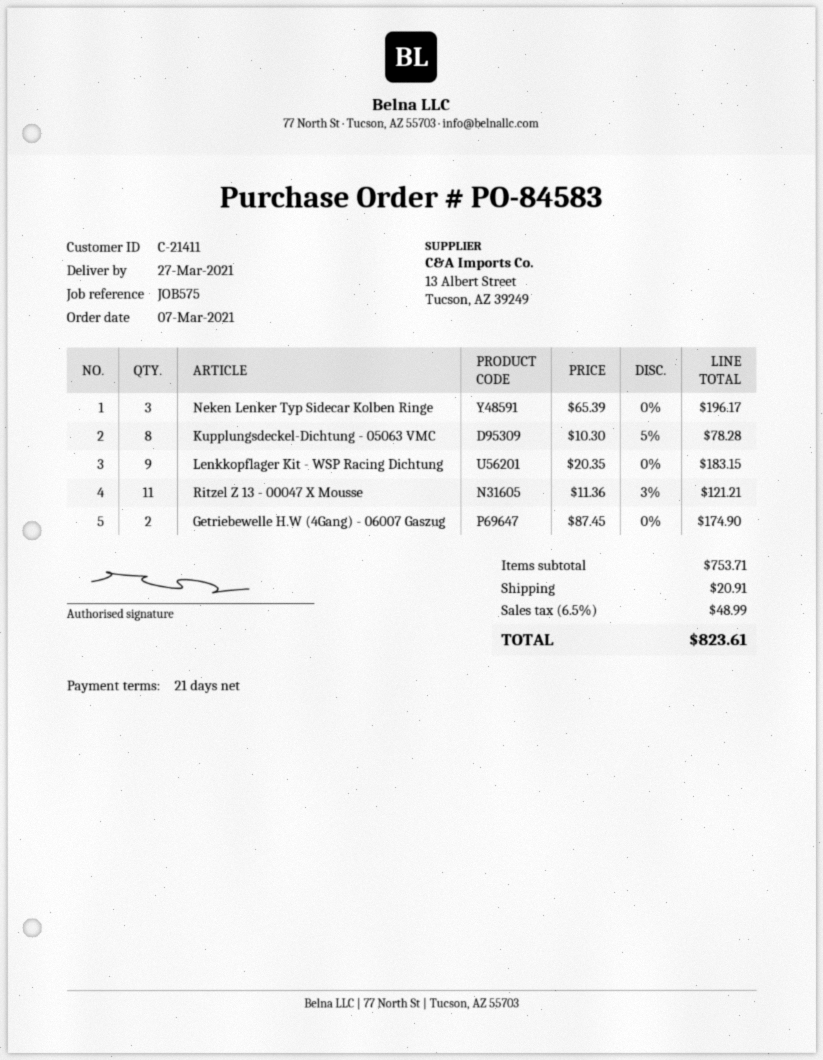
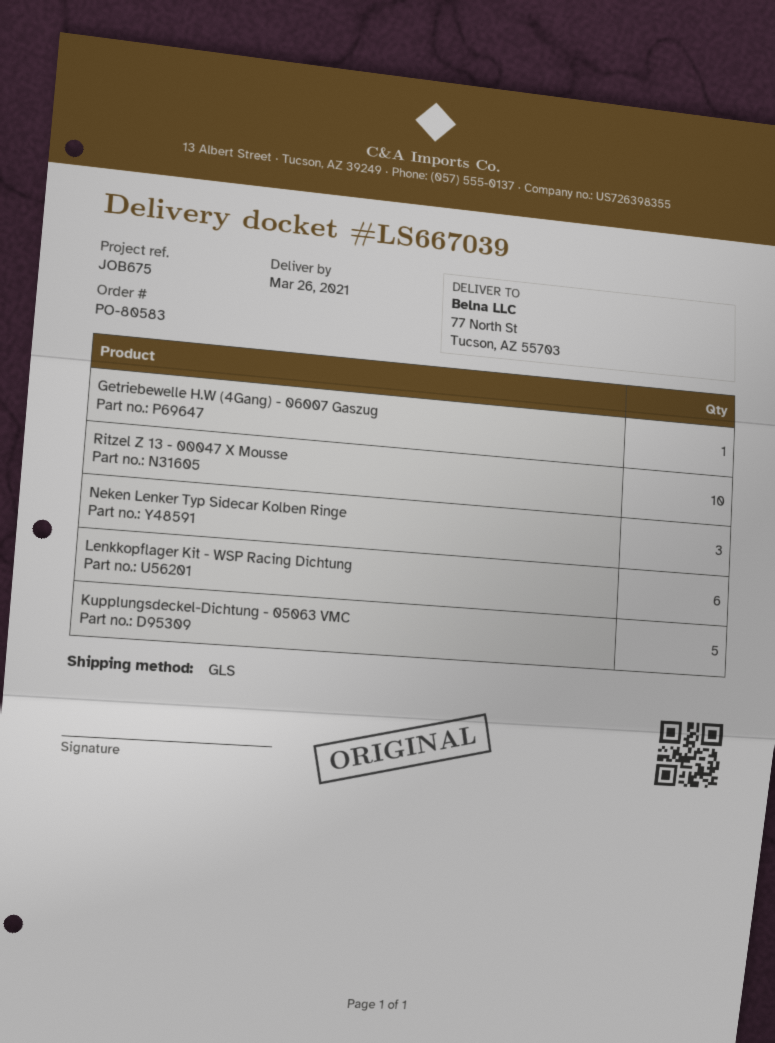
order number: PO-84583 -> PO-80583
delivery date: 2021-03-27 -> 2021-03-26
reference: JOB575 -> JOB675
Kupplungsdeckel-Dichtung - 05063 VMC: 8 -> 5
Lenkkopflager Kit - WSP Racing Dichtung: 9 -> 6
Ritzel Z 13 - 00047 X Mousse: 11 -> 10
Getriebewelle H.W (4Gang) - 06007 Gaszug: 2 -> 1

